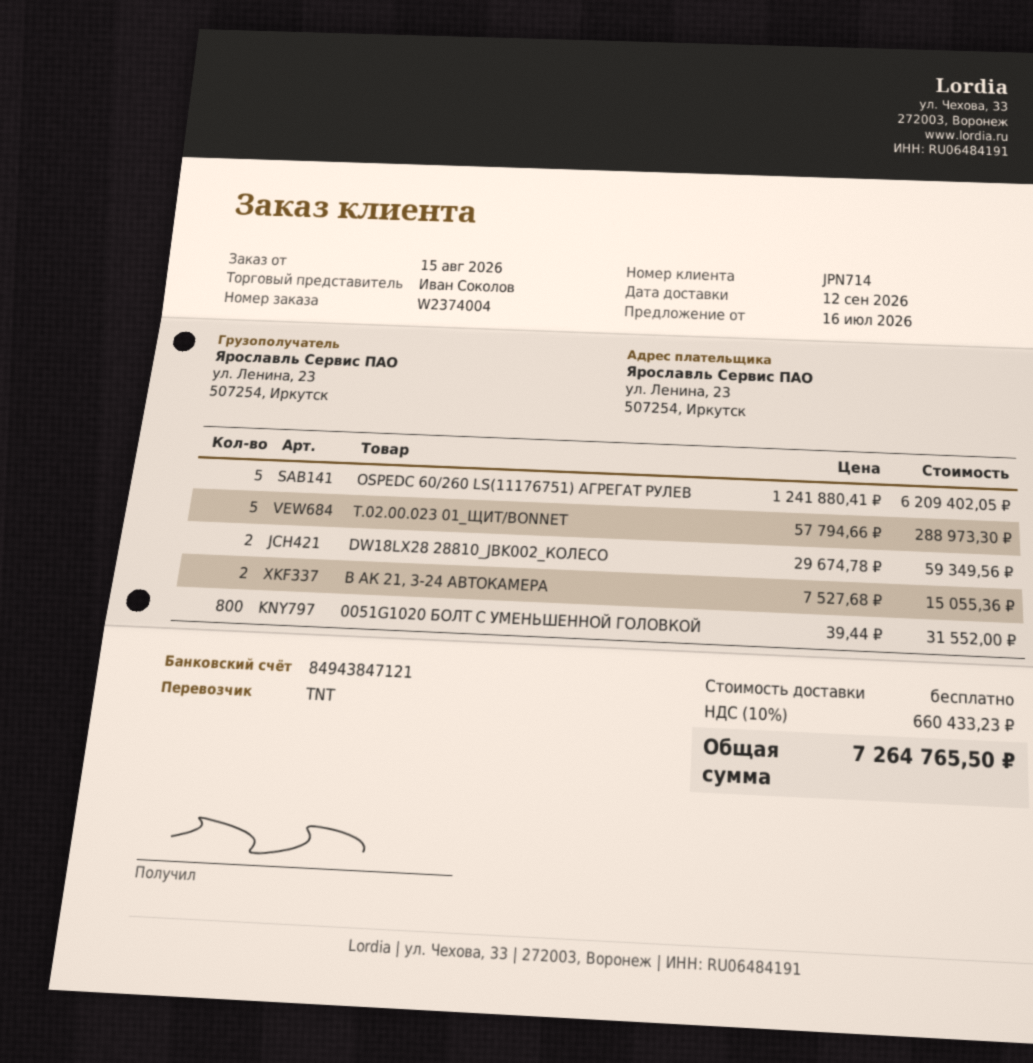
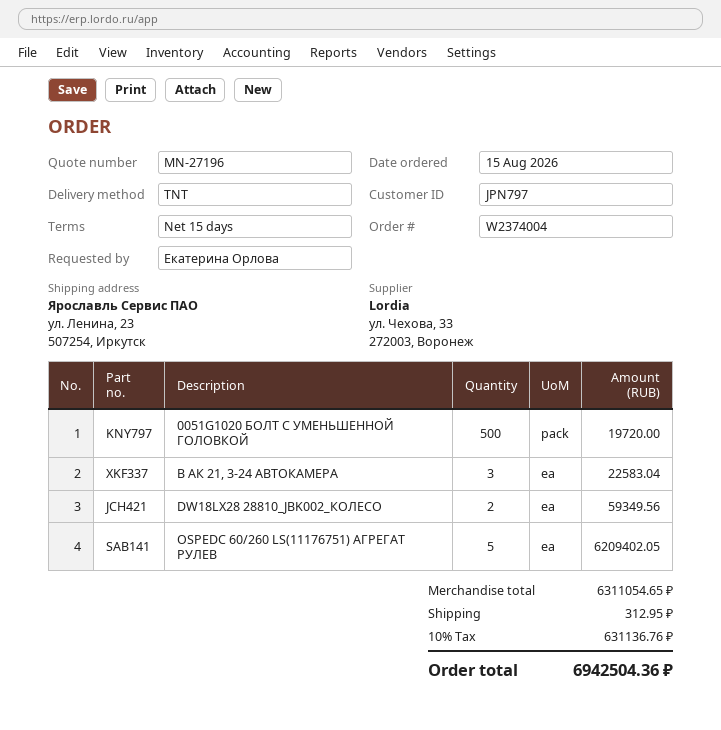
customer number: JPN714 -> JPN797
Т.02.00.023 01_ЩИТ/BONNET: 5 for 288973.30 -> none
В АК 21, 3-24 АВТОКАМЕРА: 2 for 15055.36 -> 3 for 22583.04
0051G1020 БОЛТ С УМЕНЬШЕННОЙ ГОЛОВКОЙ: 800 for 31552.00 -> 500 for 19720.00
shipping: 0.00 -> 312.95
tax: 10% = 660433.23 -> 10% = 631136.76
total: 7264765.50 -> 6942504.36

